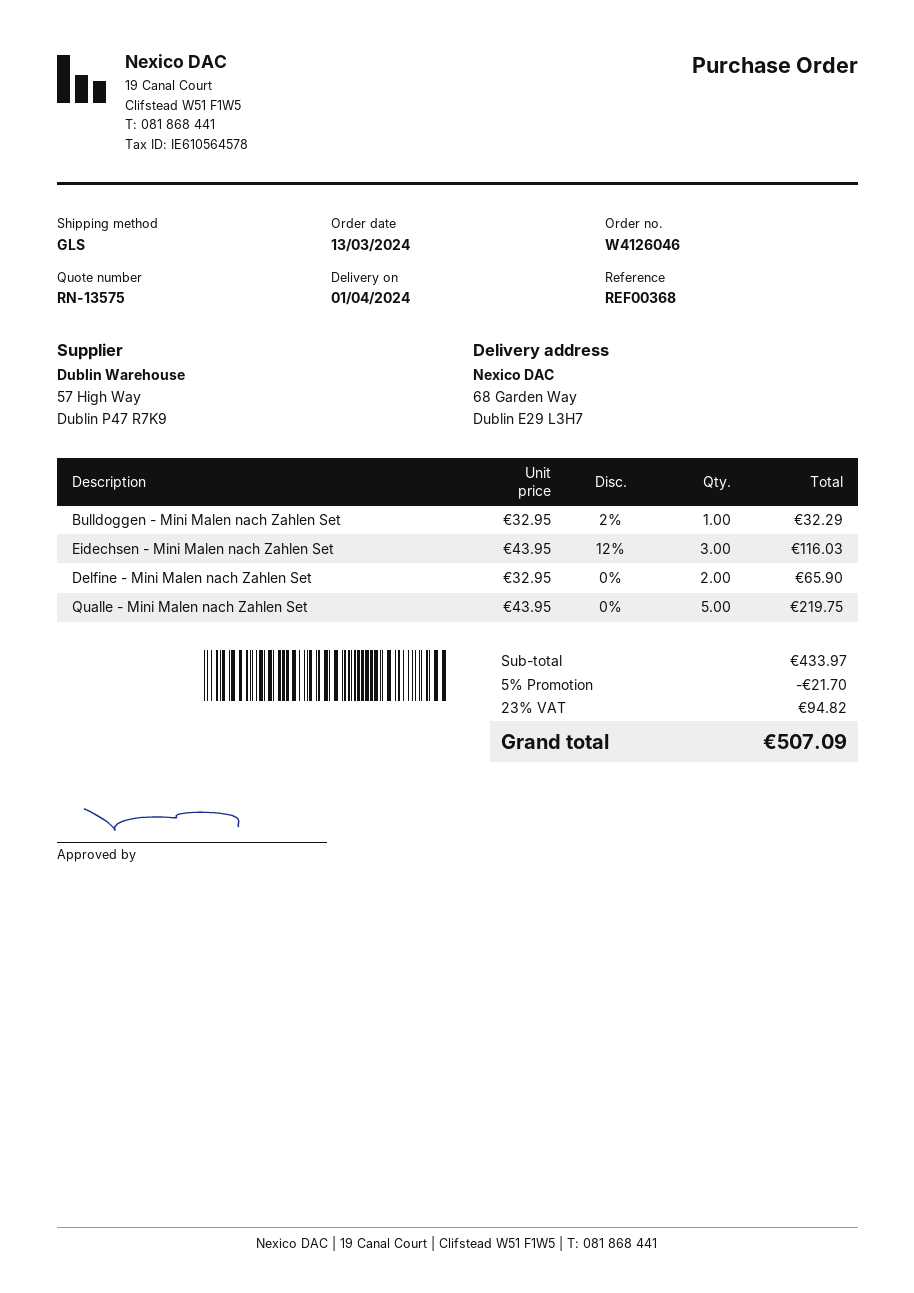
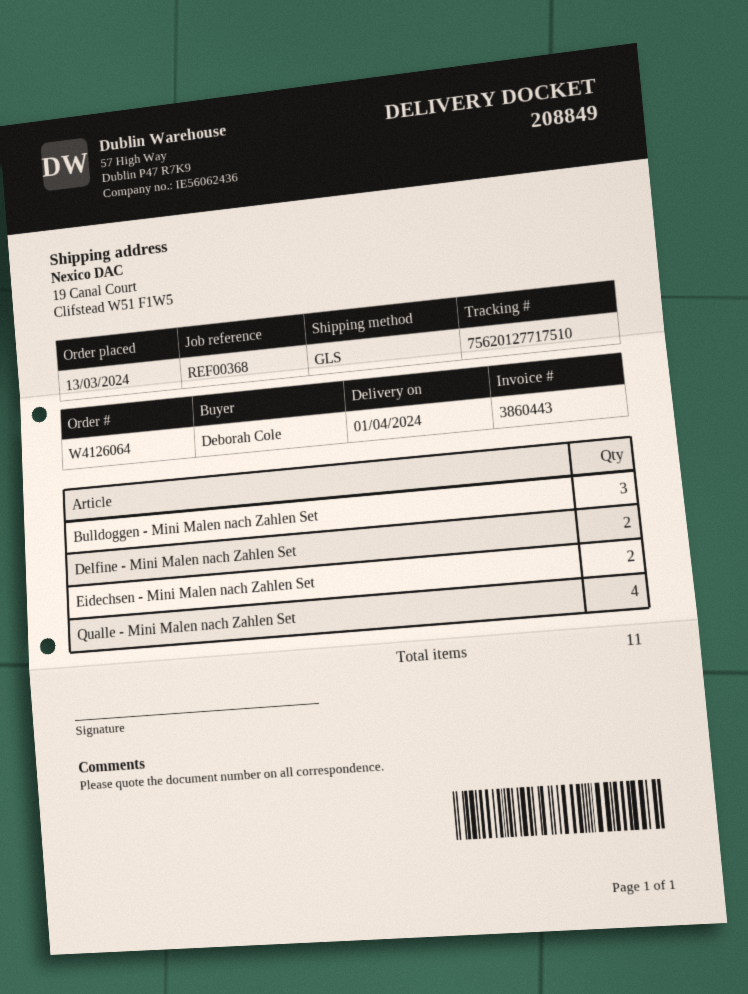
order number: W4126046 -> W4126064
ship to: 68 Garden Way, Dublin E29 L3H7 -> 19 Canal Court, Clifstead W51 F1W5
Bulldoggen - Mini Malen nach Zahlen Set: 1 -> 3
Eidechsen - Mini Malen nach Zahlen Set: 3 -> 2
Qualle - Mini Malen nach Zahlen Set: 5 -> 4

